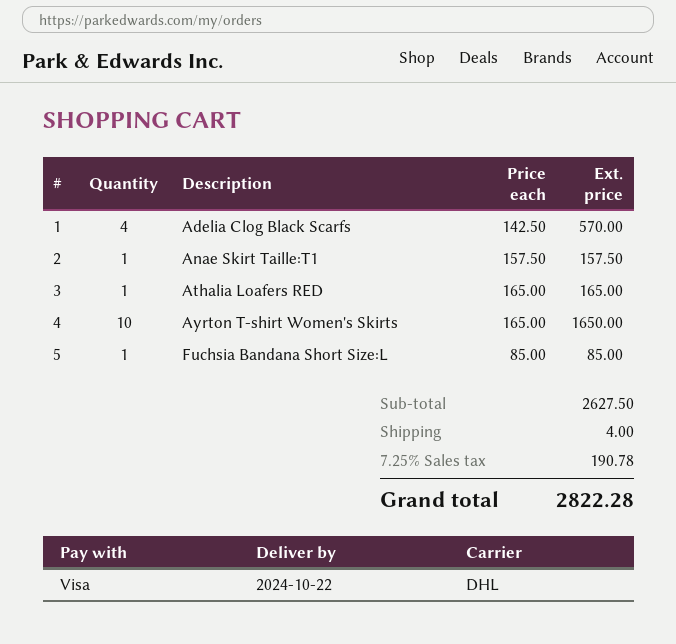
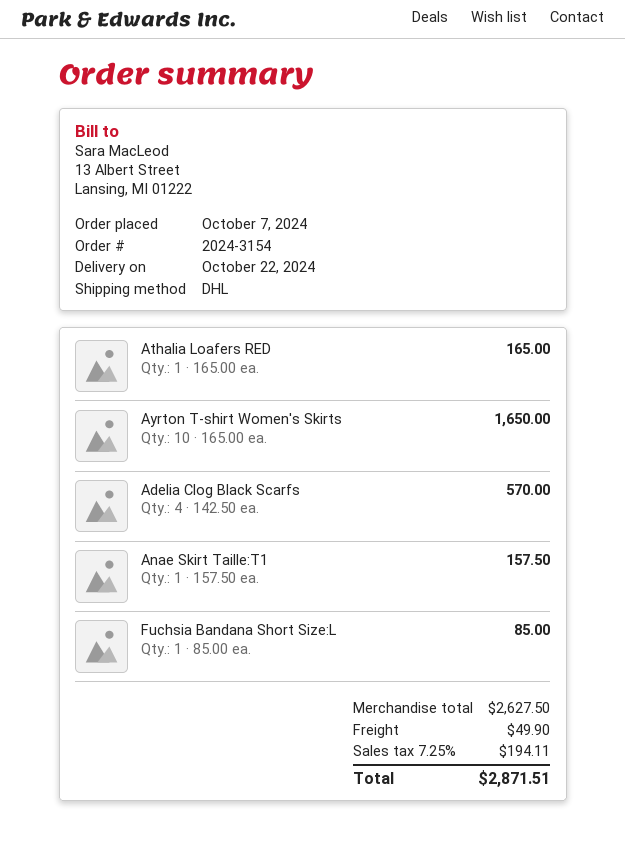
shipping: 4.00 -> 49.90
tax: 7.25% = 190.78 -> 7.25% = 194.11
total: 2822.28 -> 2871.51

